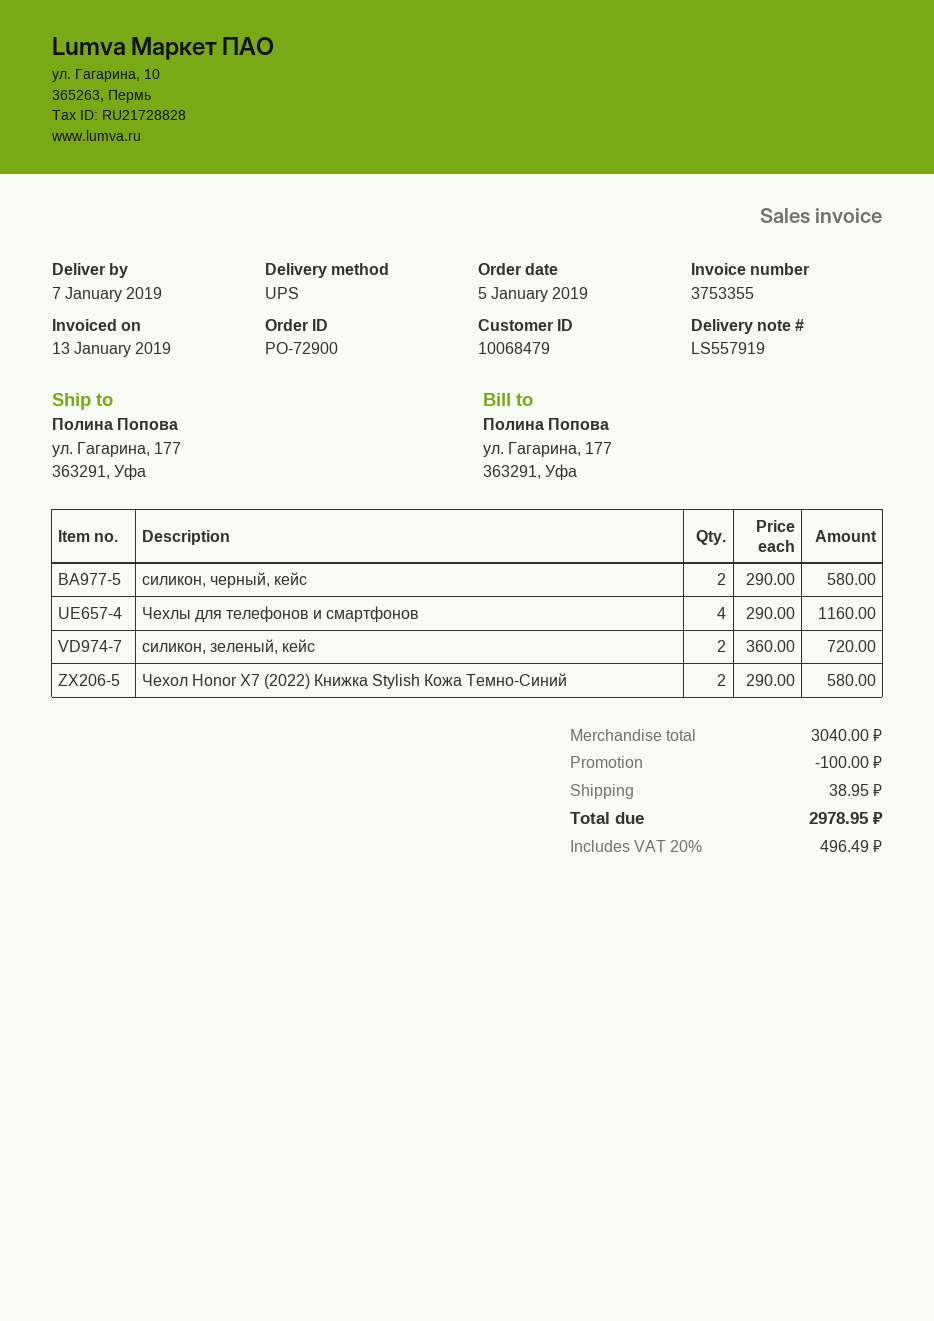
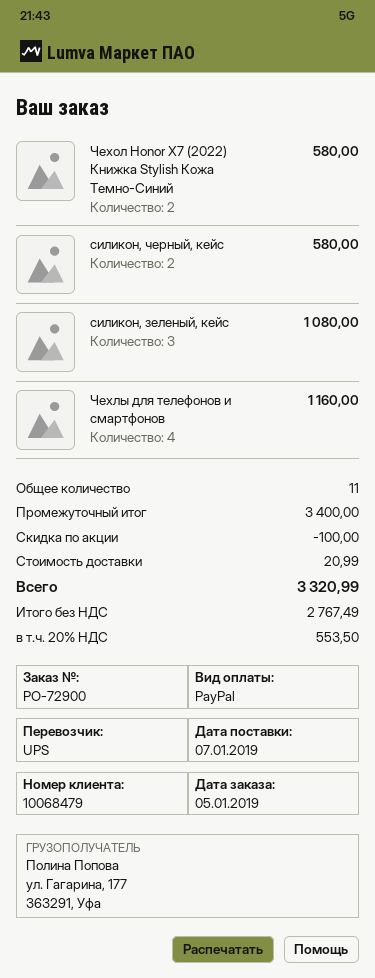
силикон, зеленый, кейс: 2 for 720.00 -> 3 for 1080.00
subtotal: 3040.00 -> 3400.00
shipping: 38.95 -> 20.99
tax: 20% = 496.49 -> 20% = 553.50
total: 2978.95 -> 3320.99

